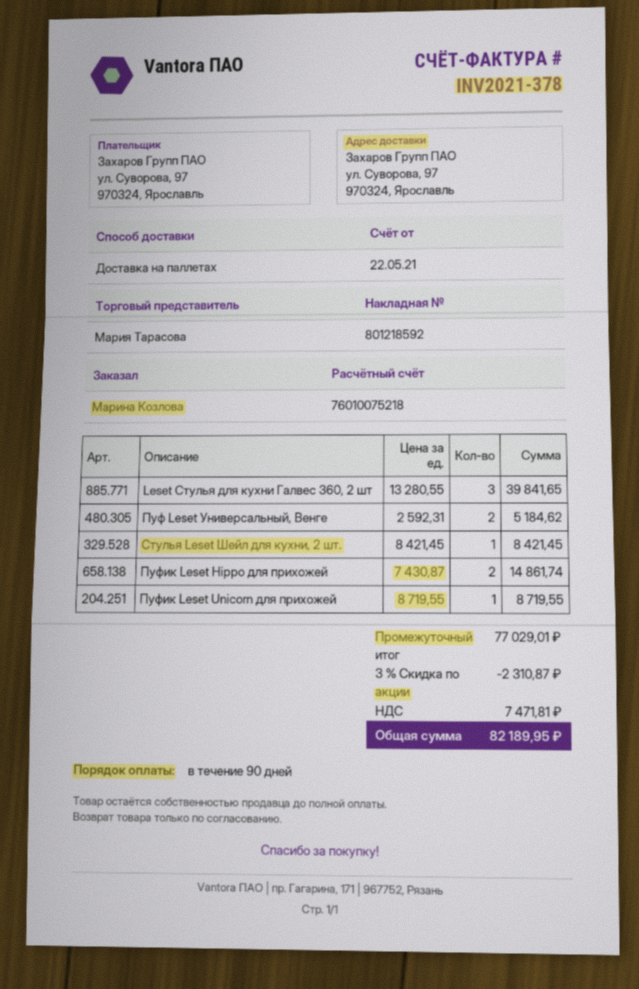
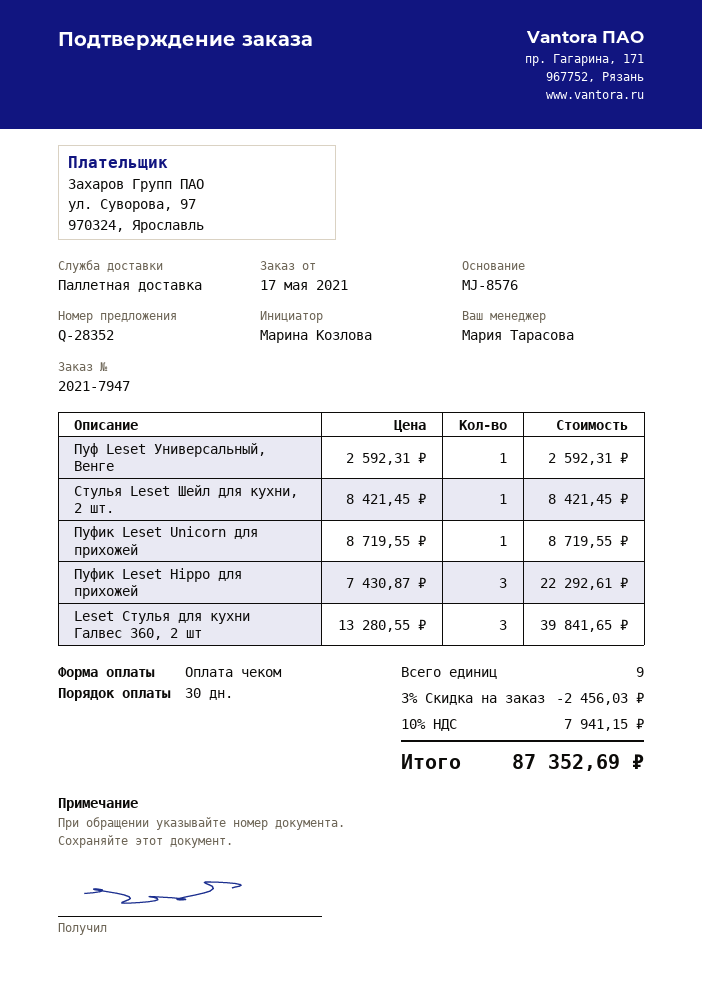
payment terms: 90 days -> 30 days
Пуф Leset Универсальный, Венге: 2 x 2592.31 = 5184.62 -> 1 x 2592.31 = 2592.31
Пуфик Leset Hippo для прихожей: 2 x 7430.87 = 14861.74 -> 3 x 7430.87 = 22292.61
discount: 3% = 2310.87 -> 3% = 2456.03
tax: 7471.81 -> 7941.15
total: 82189.95 -> 87352.69

